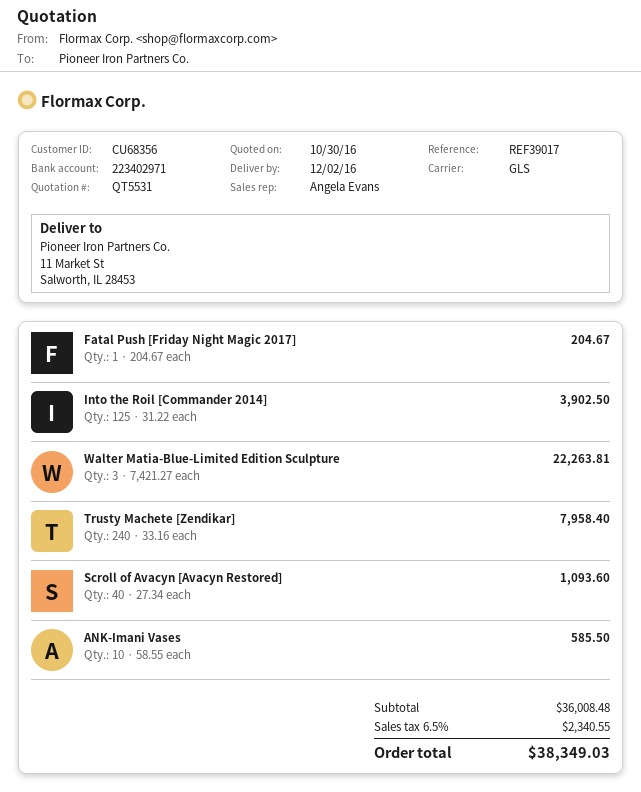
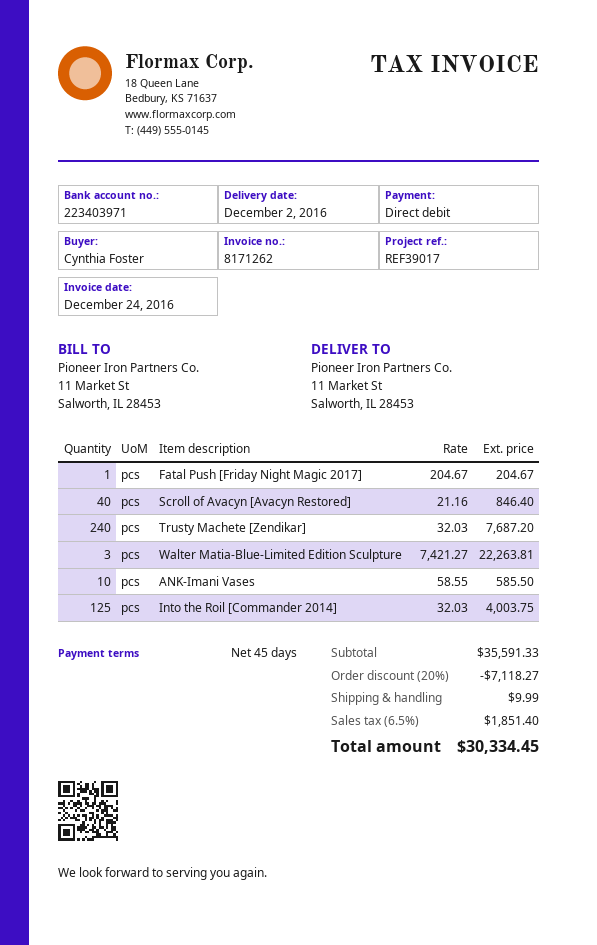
bank account: 223402971 -> 223403971
Into the Roil [Commander 2014]: 125 x 31.22 = 3902.50 -> 125 x 32.03 = 4003.75
Trusty Machete [Zendikar]: 240 x 33.16 = 7958.40 -> 240 x 32.03 = 7687.20
Scroll of Avacyn [Avacyn Restored]: 40 x 27.34 = 1093.60 -> 40 x 21.16 = 846.40
subtotal: 36008.48 -> 35591.33
discount: none -> 20% = 7118.27
shipping: none -> 9.99
tax: 6.5% = 2340.55 -> 6.5% = 1851.40
total: 38349.03 -> 30334.45

